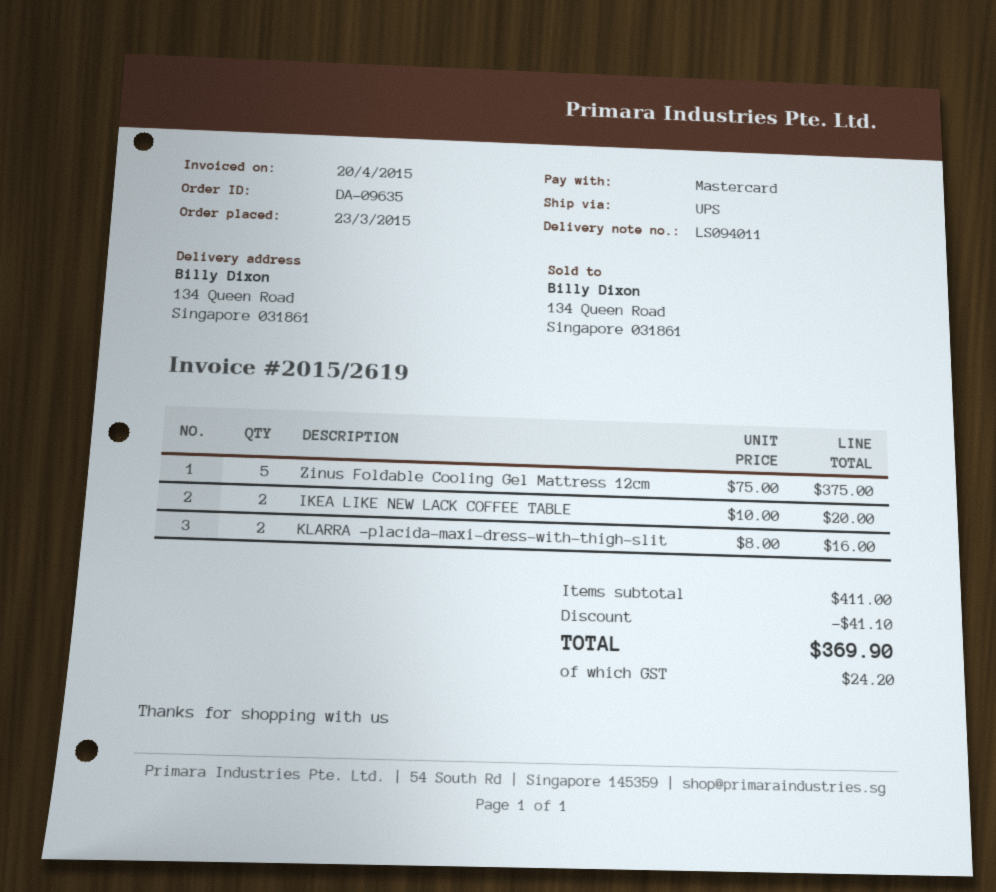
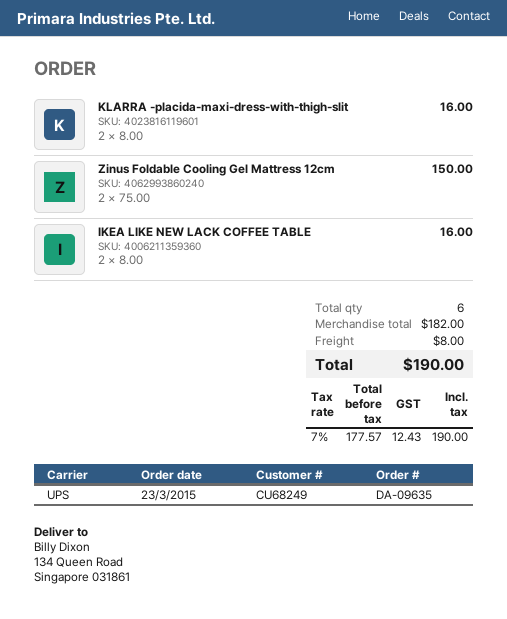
Zinus Foldable Cooling Gel Mattress 12cm: 5 x 75.00 = 375.00 -> 2 x 75.00 = 150.00
IKEA LIKE NEW LACK COFFEE TABLE: 2 x 10.00 = 20.00 -> 2 x 8.00 = 16.00
subtotal: 411.00 -> 182.00
discount: 41.10 -> none
shipping: none -> 8.00
tax: 24.20 -> 12.43
total: 369.90 -> 190.00

